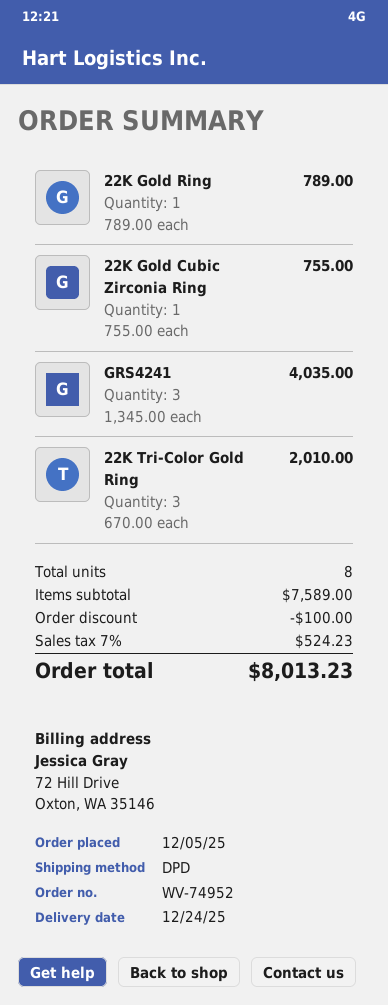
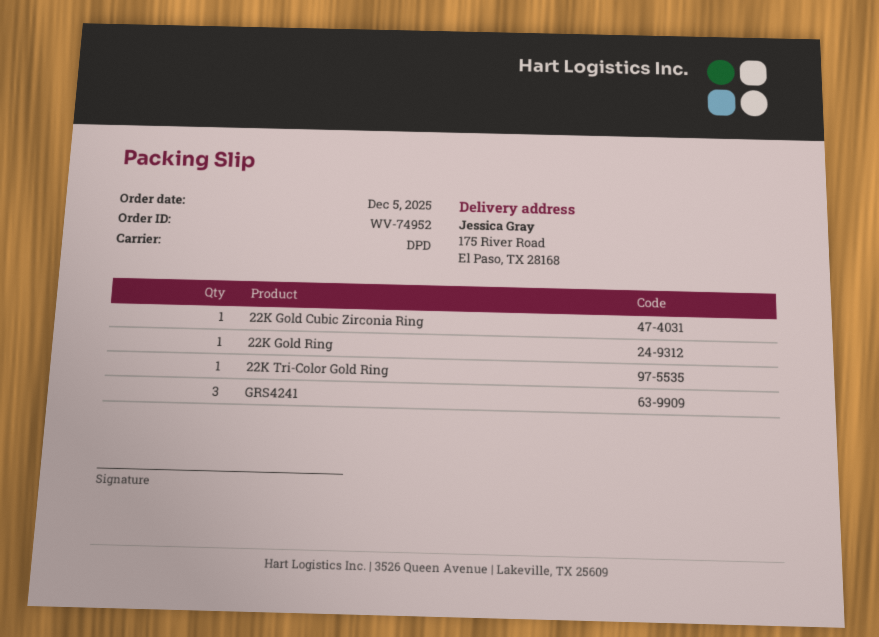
22K Tri-Color Gold Ring: 3 -> 1

